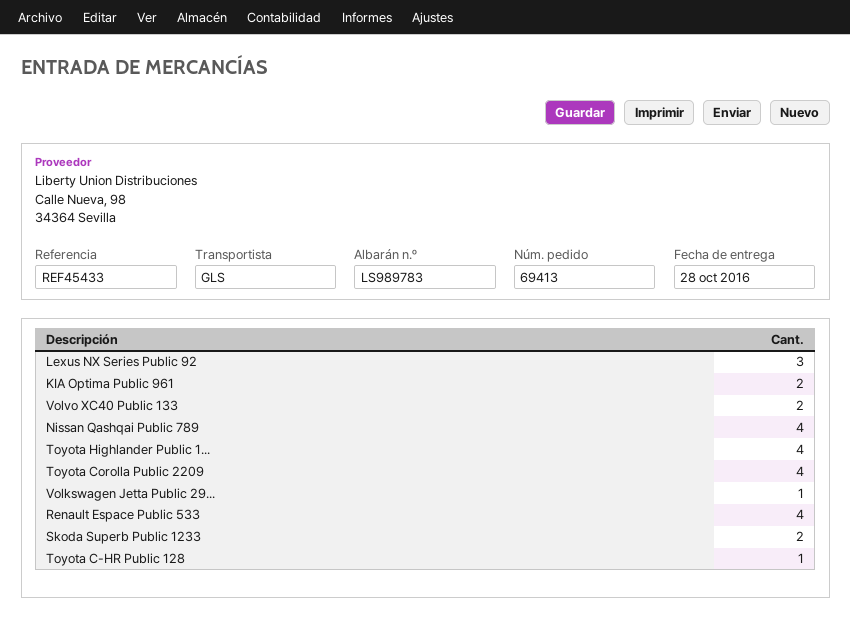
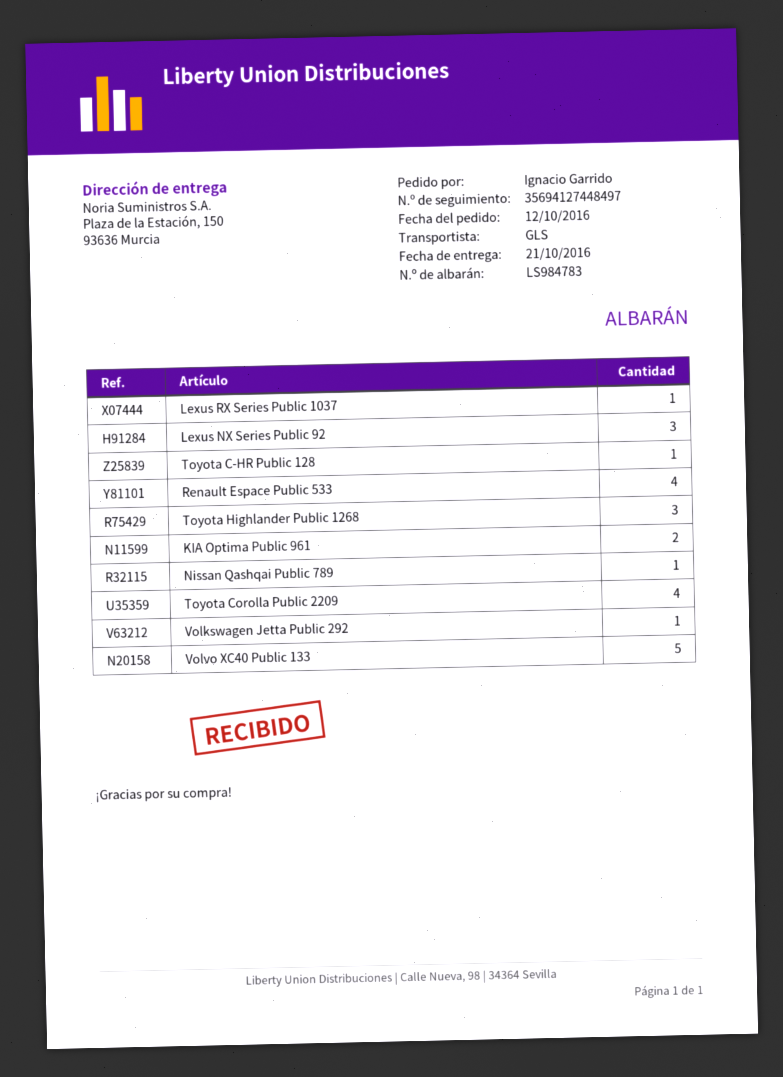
delivery note number: LS989783 -> LS984783
delivery date: 2016-10-28 -> 2016-10-21
Volvo XC40 Public 133: 2 -> 5
Nissan Qashqai Public 789: 4 -> 1
Toyota Highlander Public 1...: 4 -> 3
Skoda Superb Public 1233: 2 -> none
Lexus RX Series Public 1037: none -> 1

